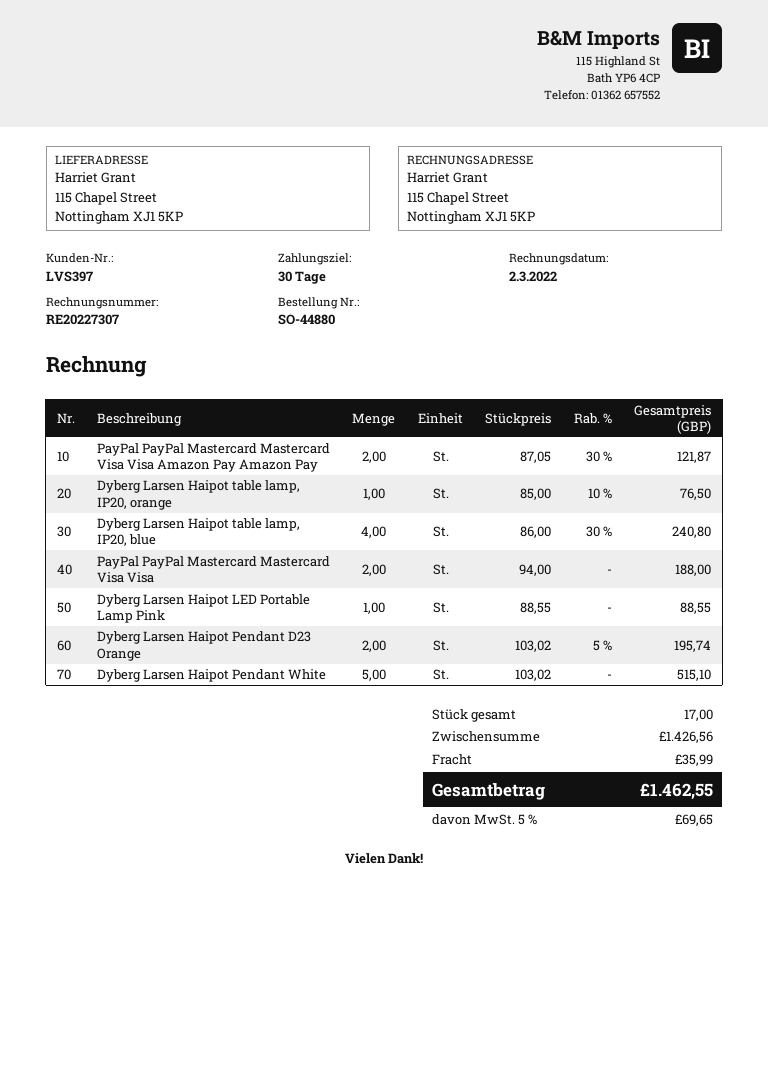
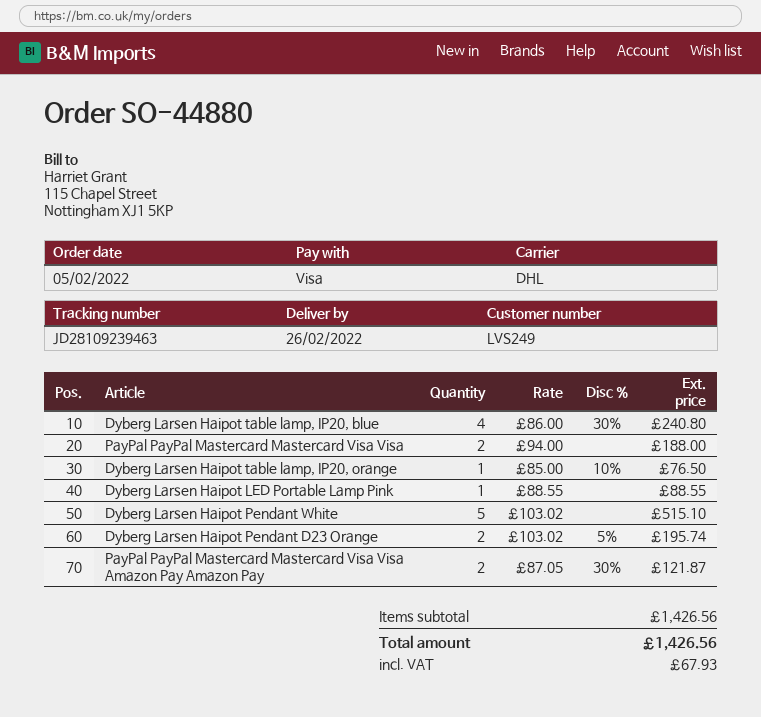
customer number: LVS397 -> LVS249
shipping: 35.99 -> none
tax: 69.65 -> 67.93
total: 1462.55 -> 1426.56

